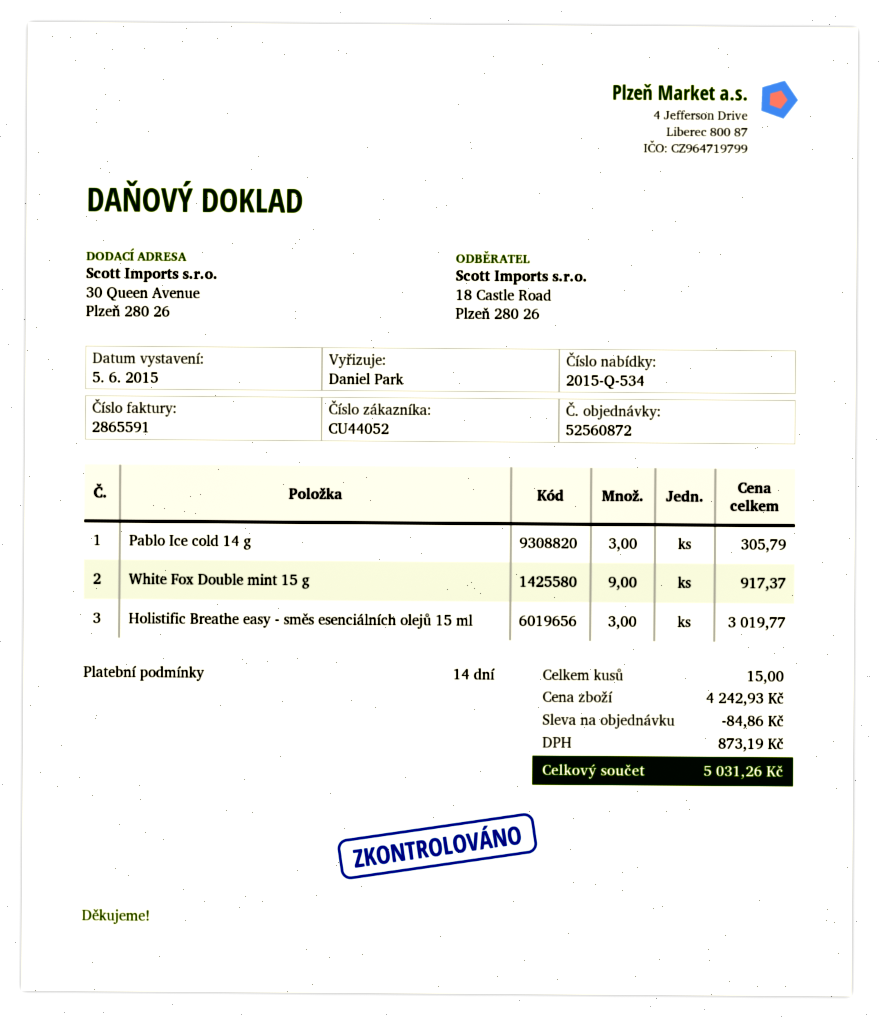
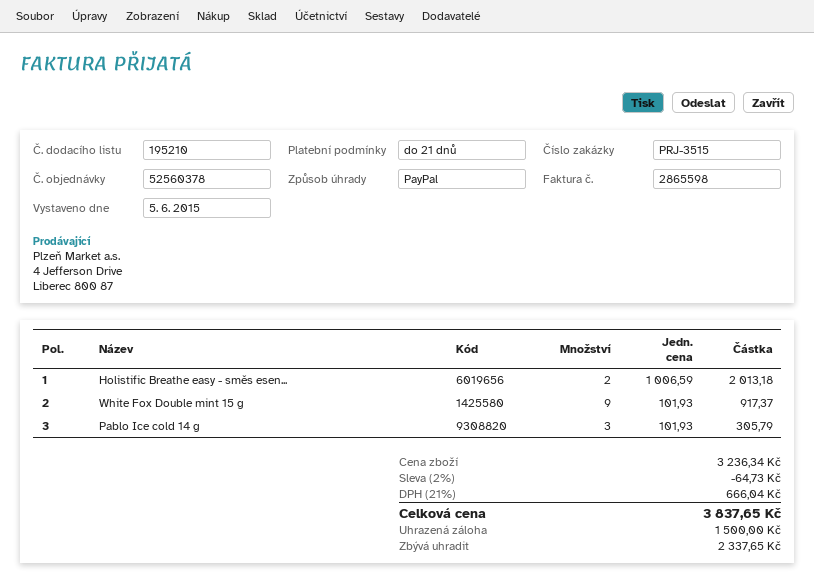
order number: 52560872 -> 52560378
invoice number: 2865591 -> 2865598
payment terms: 14 days -> 21 days
Holistific Breathe easy - směs esenciálních olejů 15 ml: 3 for 3019.77 -> 2 for 2013.18
subtotal: 4242.93 -> 3236.34
discount: 84.86 -> 64.73
tax: 873.19 -> 666.04
total: 5031.26 -> 3837.65

